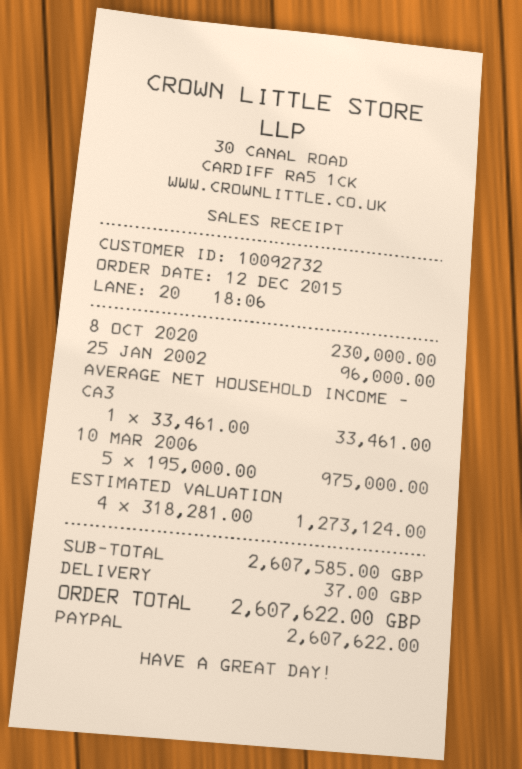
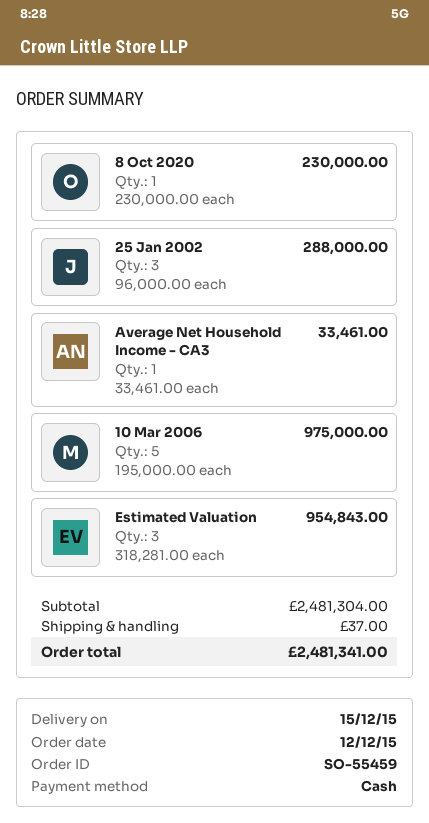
payment method: PayPal -> cash
25 JAN 2002: 1 x 96000.00 = 96000.00 -> 3 x 96000.00 = 288000.00
ESTIMATED VALUATION: 4 x 318281.00 = 1273124.00 -> 3 x 318281.00 = 954843.00
subtotal: 2607585.00 -> 2481304.00
total: 2607622.00 -> 2481341.00

